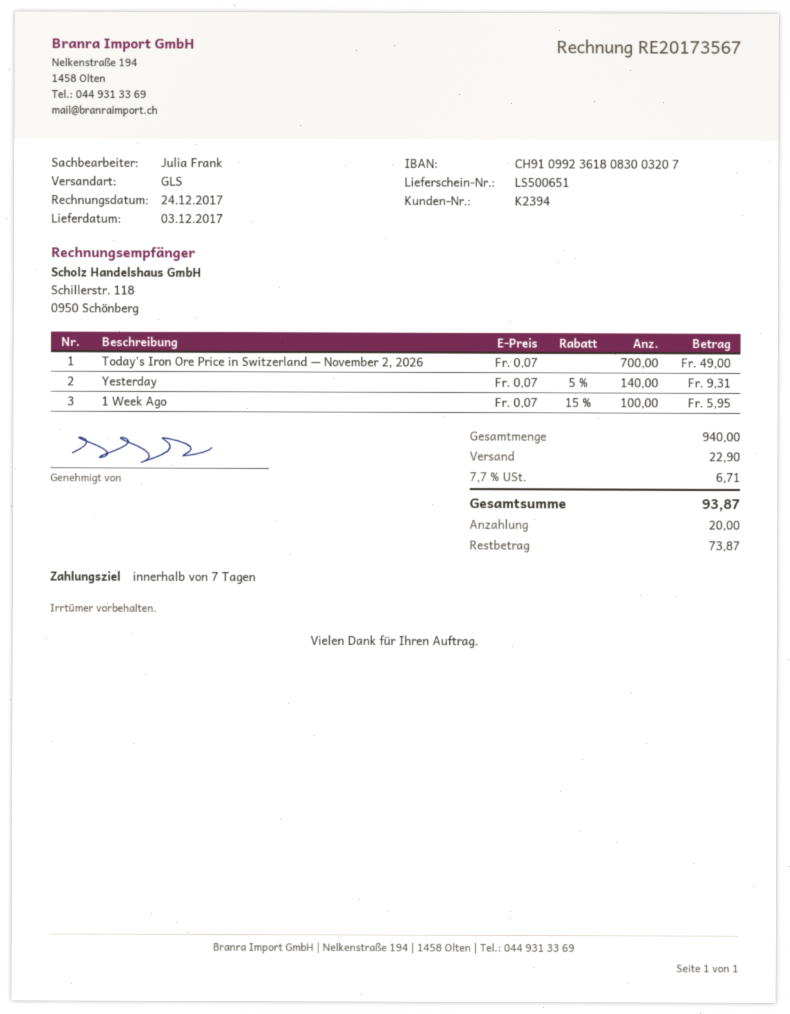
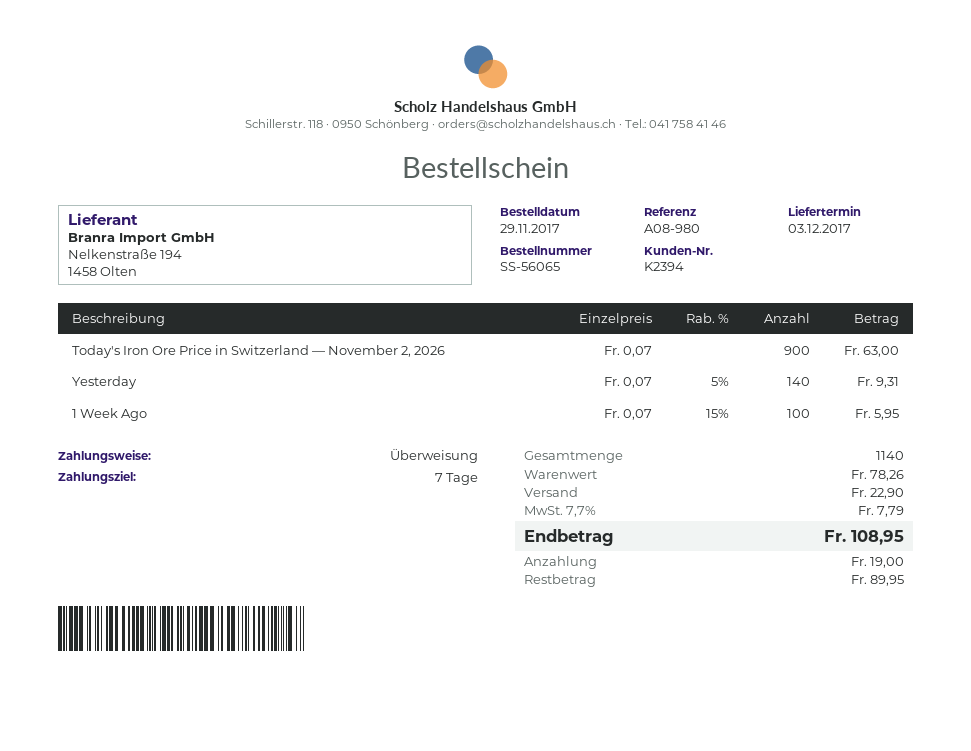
Today's Iron Ore Price in Switzerland — November 2, 2026: 700 x 0.07 = 49.00 -> 900 x 0.07 = 63.00
total quantity: 940 -> 1140
tax: 7.7% = 6.71 -> 7.7% = 7.79
total: 93.87 -> 108.95
deposit: 20.00 -> 19.00
balance: 73.87 -> 89.95

